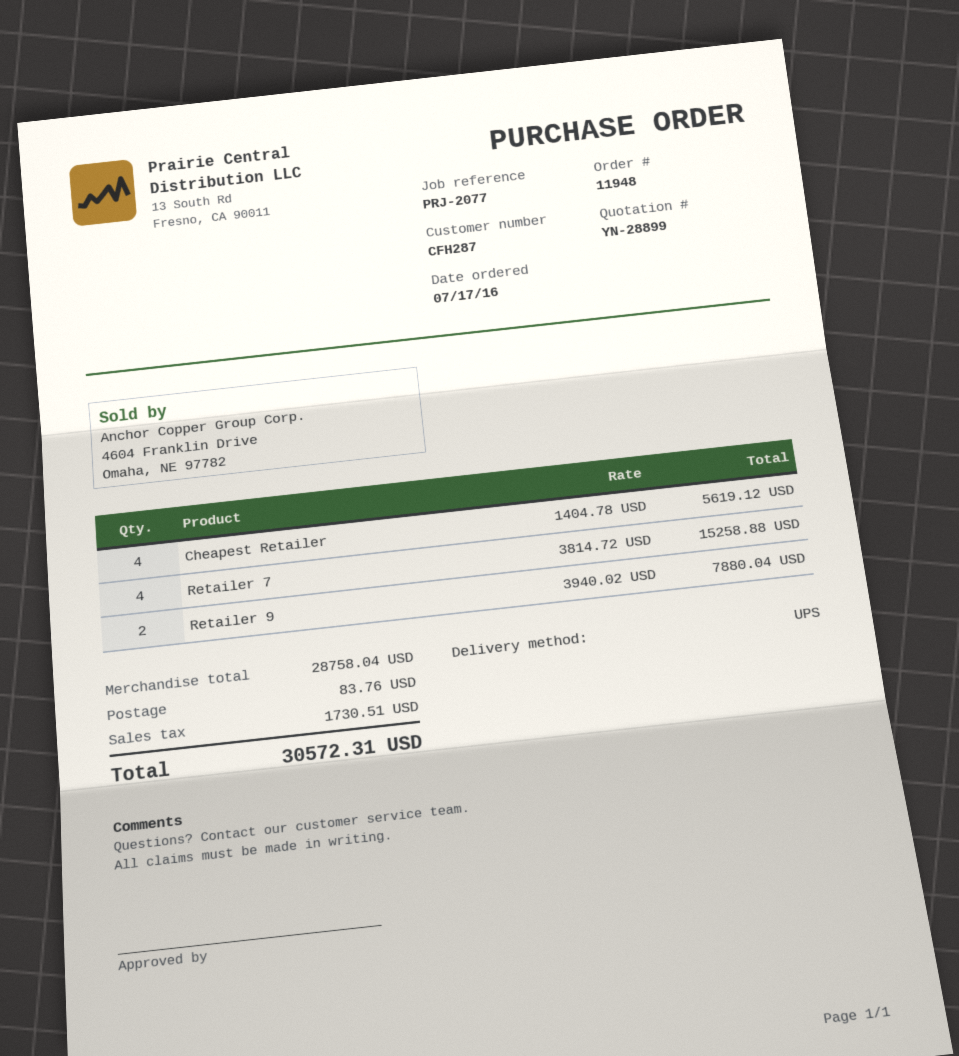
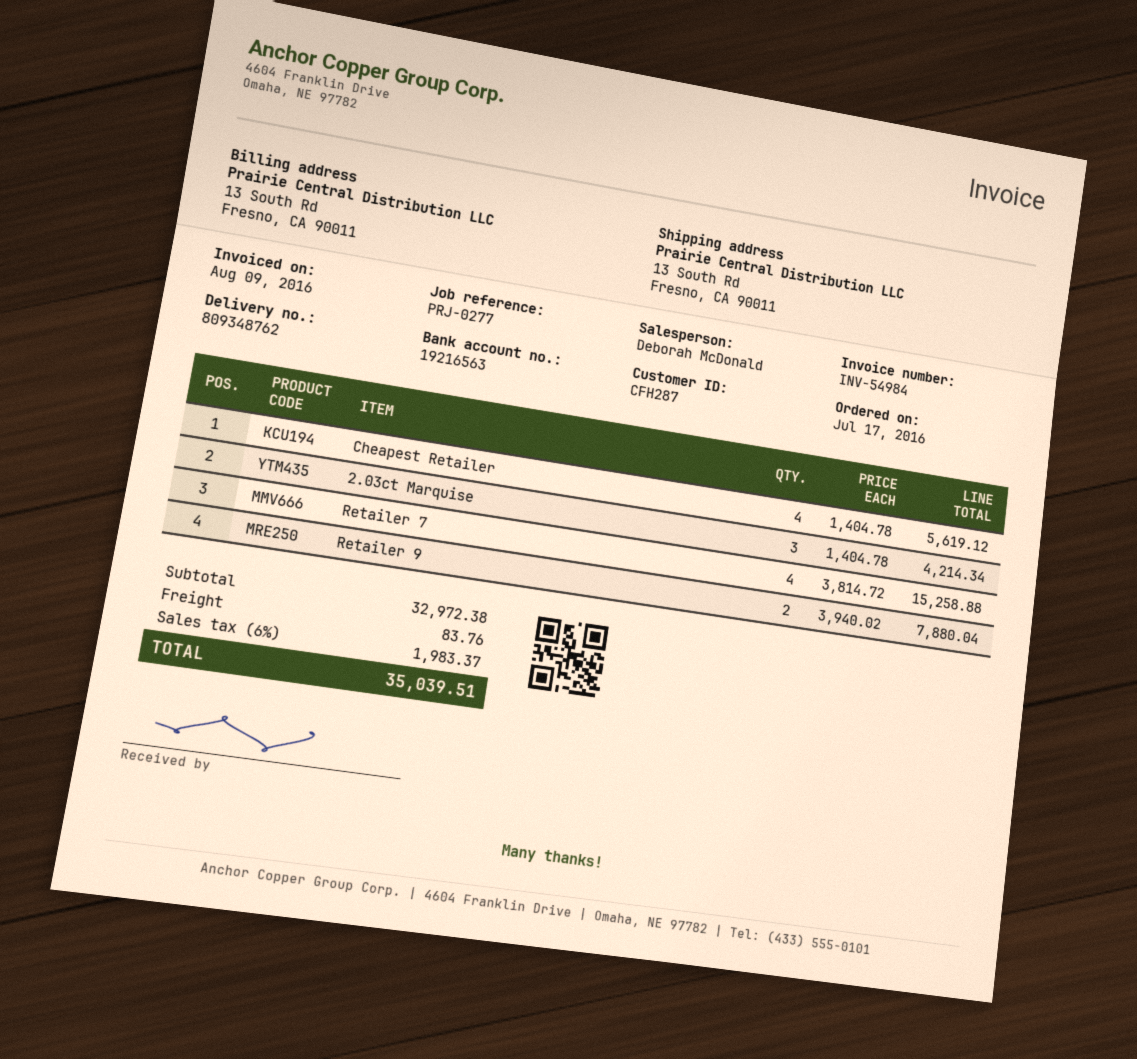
reference: PRJ-2077 -> PRJ-0277
2.03ct Marquise: none -> 3 x 1404.78 = 4214.34
subtotal: 28758.04 -> 32972.38
tax: 1730.51 -> 1983.37
total: 30572.31 -> 35039.51

